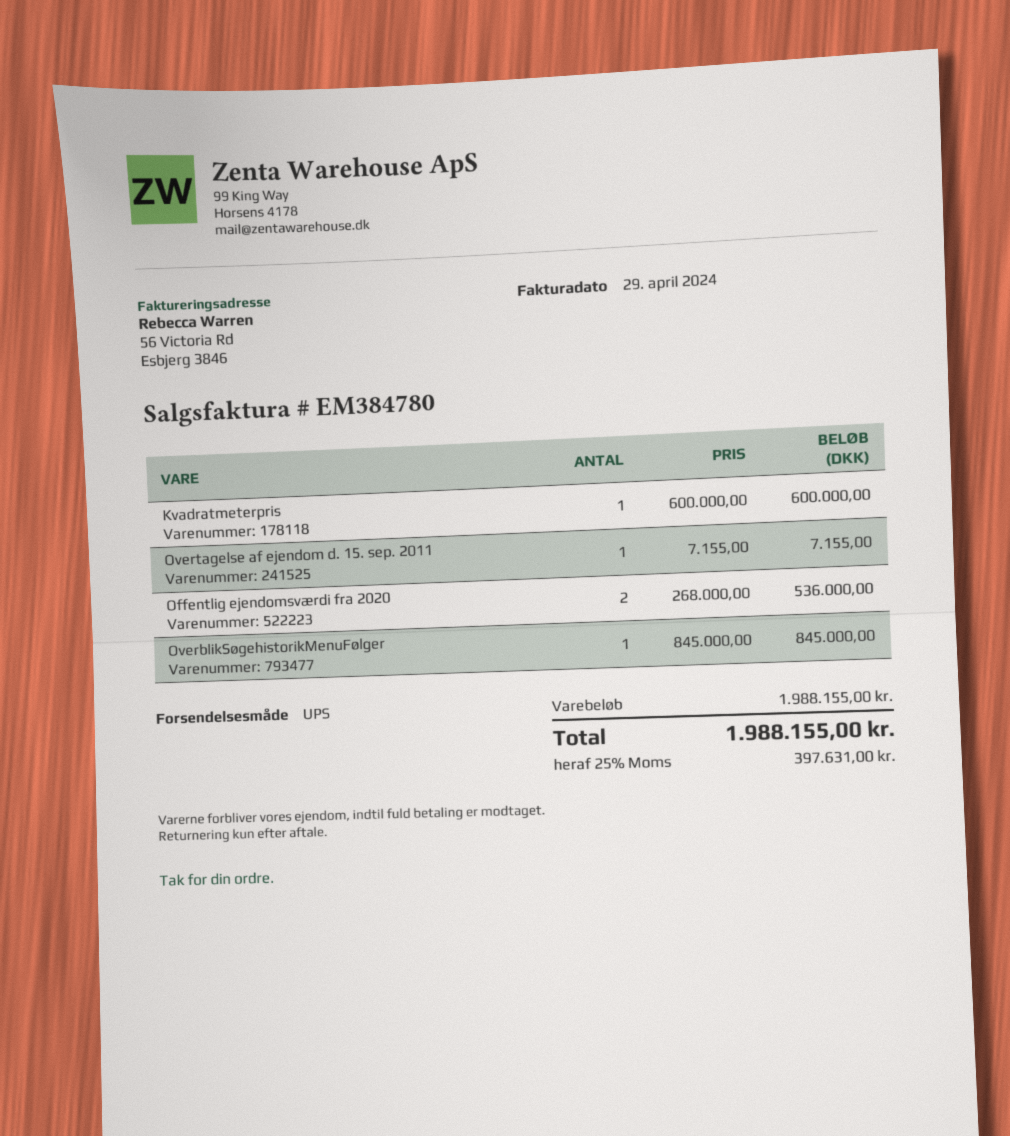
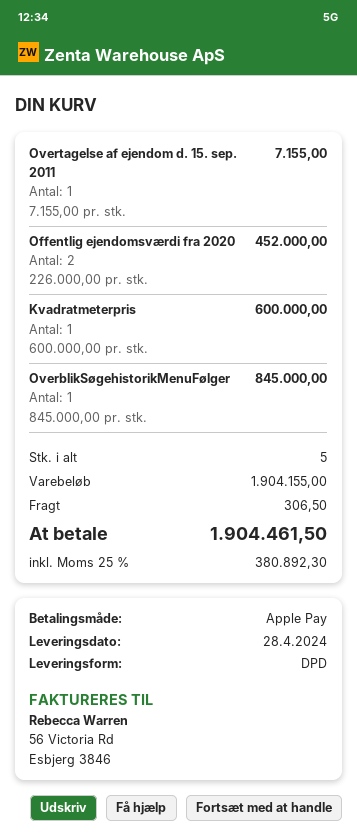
shipping method: UPS -> DPD
Offentlig ejendomsværdi fra 2020: 2 x 268000.00 = 536000.00 -> 2 x 226000.00 = 452000.00
subtotal: 1988155.00 -> 1904155.00
shipping: none -> 306.50
tax: 25% = 397631.00 -> 25% = 380892.30
total: 1988155.00 -> 1904461.50

